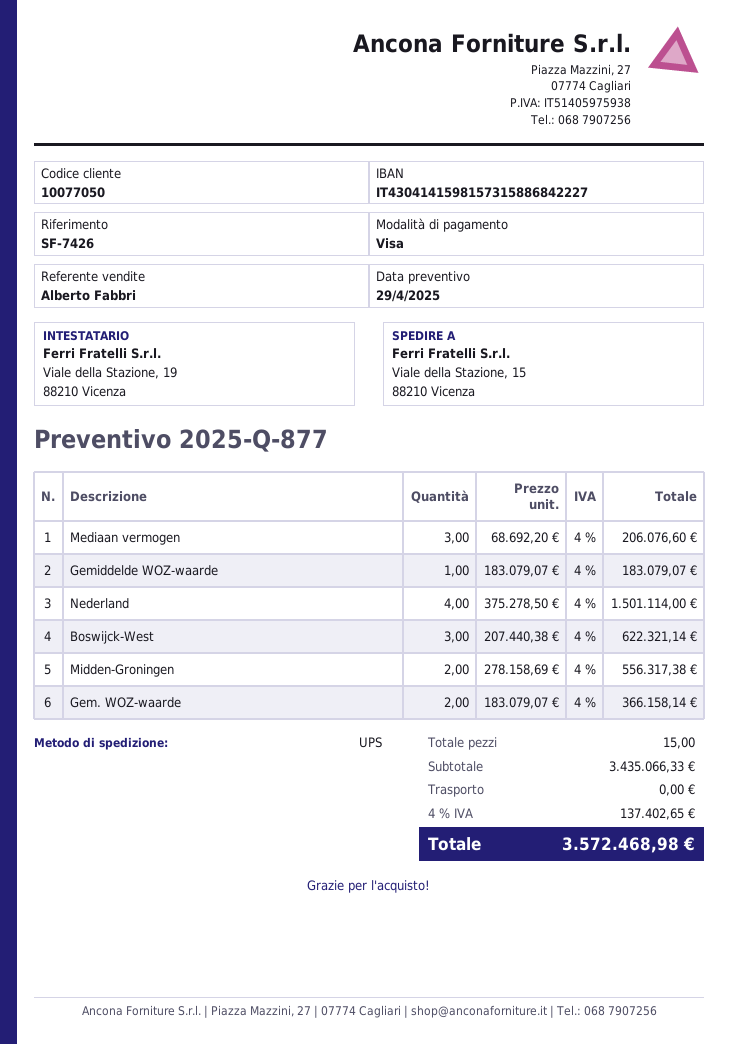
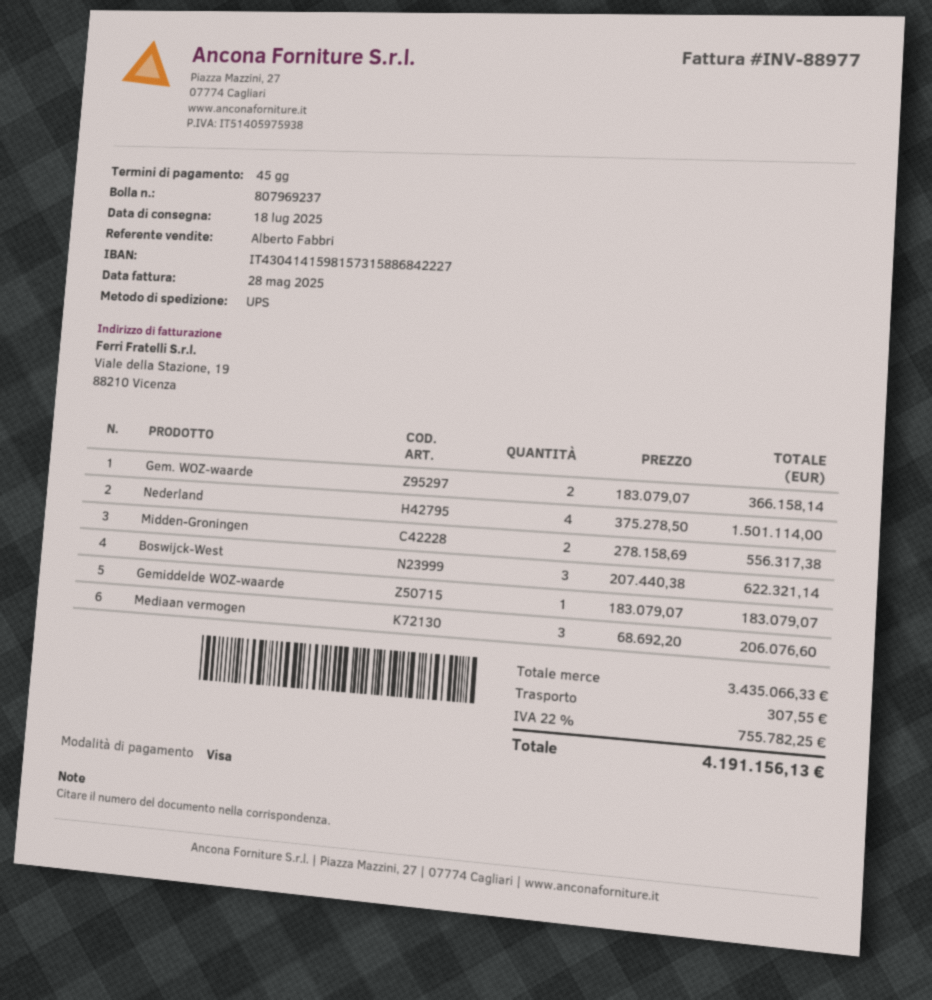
shipping: 0.00 -> 307.55
tax: 4% = 137402.65 -> 22% = 755782.25
total: 3572468.98 -> 4191156.13

